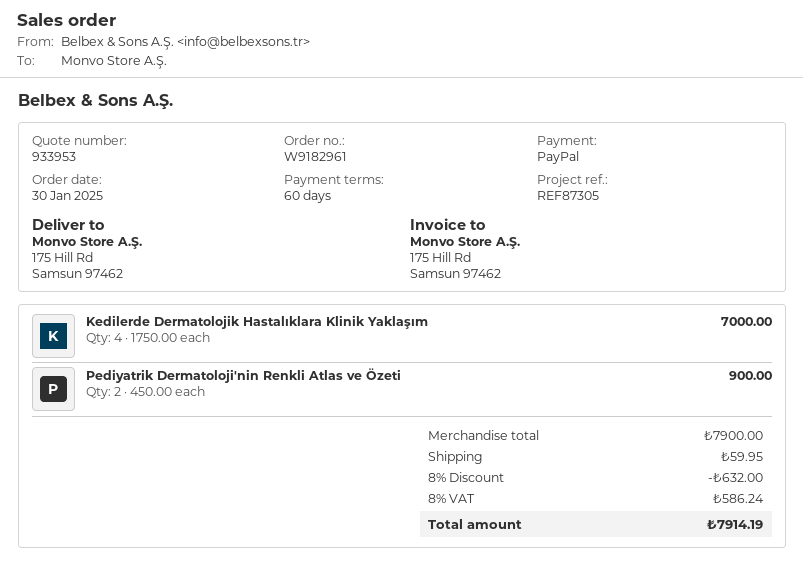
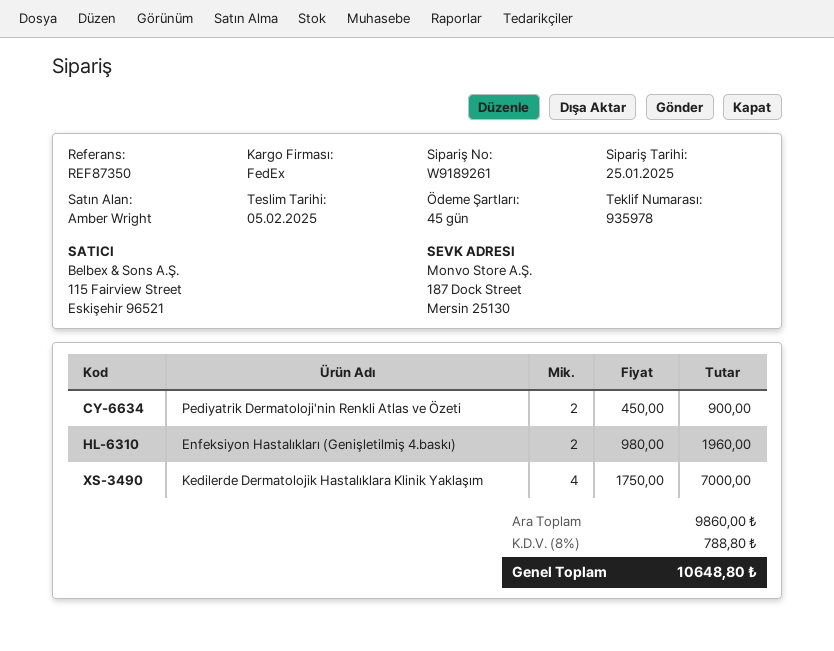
quote number: 933953 -> 935978
order number: W9182961 -> W9189261
order date: 2025-01-30 -> 2025-01-25
payment terms: 60 days -> 45 days
reference: REF87305 -> REF87350
ship to: 175 Hill Rd, Samsun 97462 -> 187 Dock Street, Mersin 25130
Enfeksiyon Hastalıkları (Genişletilmiş 4.baskı): none -> 2 x 980.00 = 1960.00
subtotal: 7900.00 -> 9860.00
discount: 8% = 632.00 -> none
shipping: 59.95 -> none
tax: 8% = 586.24 -> 8% = 788.80
total: 7914.19 -> 10648.80

